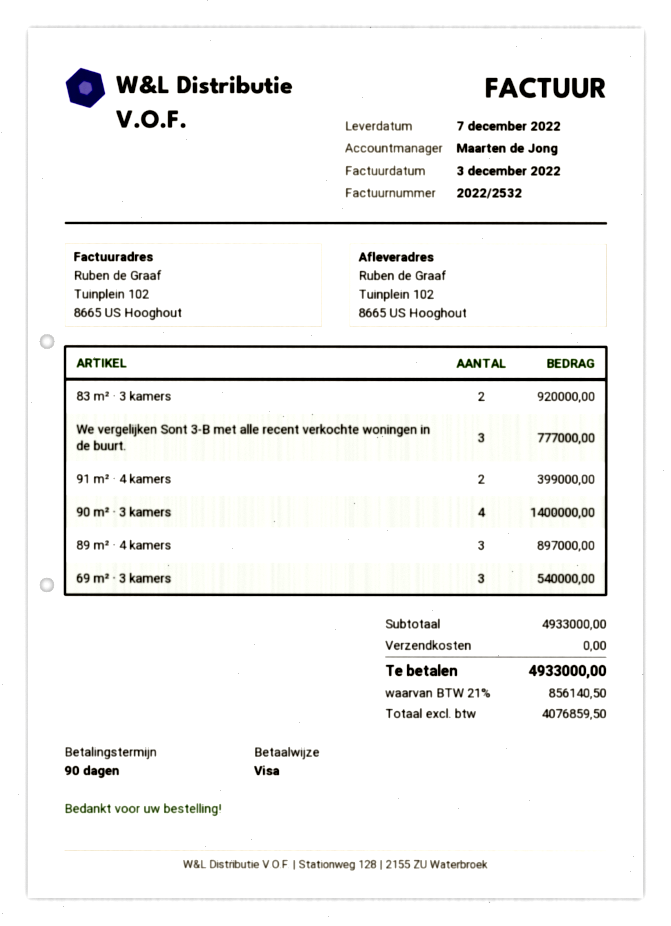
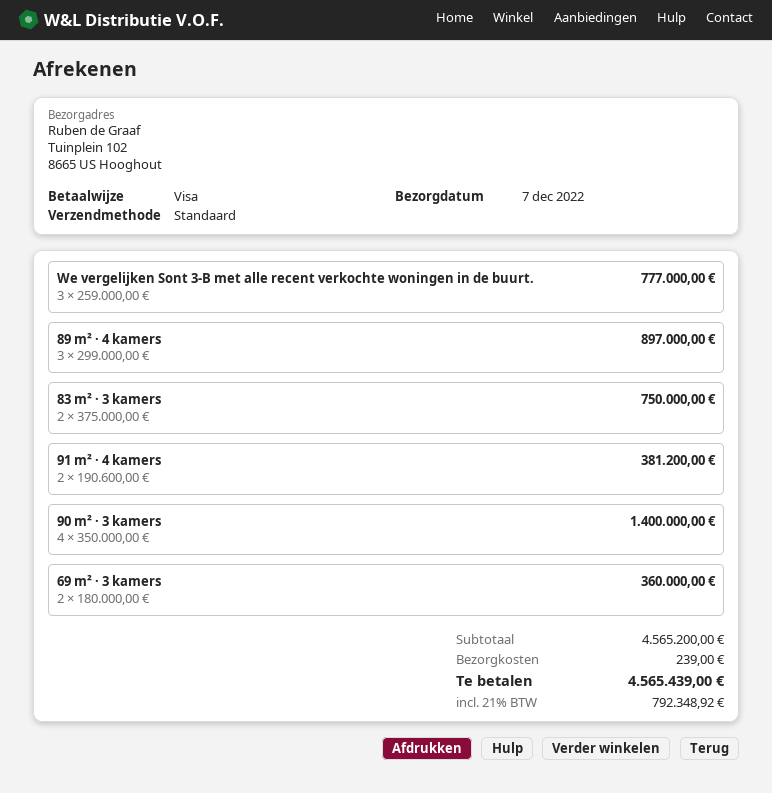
83 m² · 3 kamers: 2 for 920000.00 -> 2 for 750000.00
91 m² · 4 kamers: 2 for 399000.00 -> 2 for 381200.00
69 m² · 3 kamers: 3 for 540000.00 -> 2 for 360000.00
subtotal: 4933000.00 -> 4565200.00
shipping: 0.00 -> 239.00
tax: 21% = 856140.50 -> 21% = 792348.92
total: 4933000.00 -> 4565439.00

